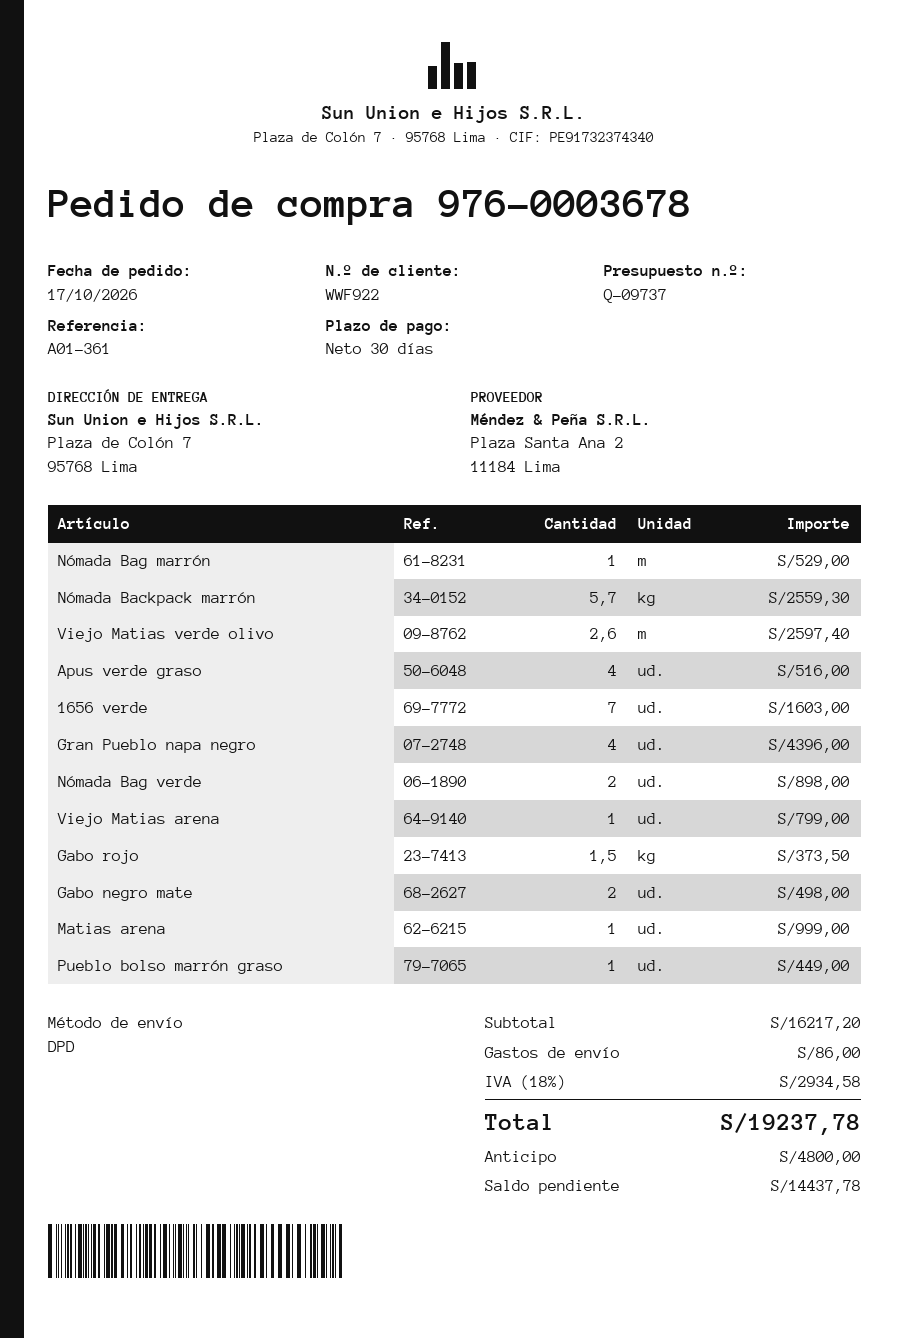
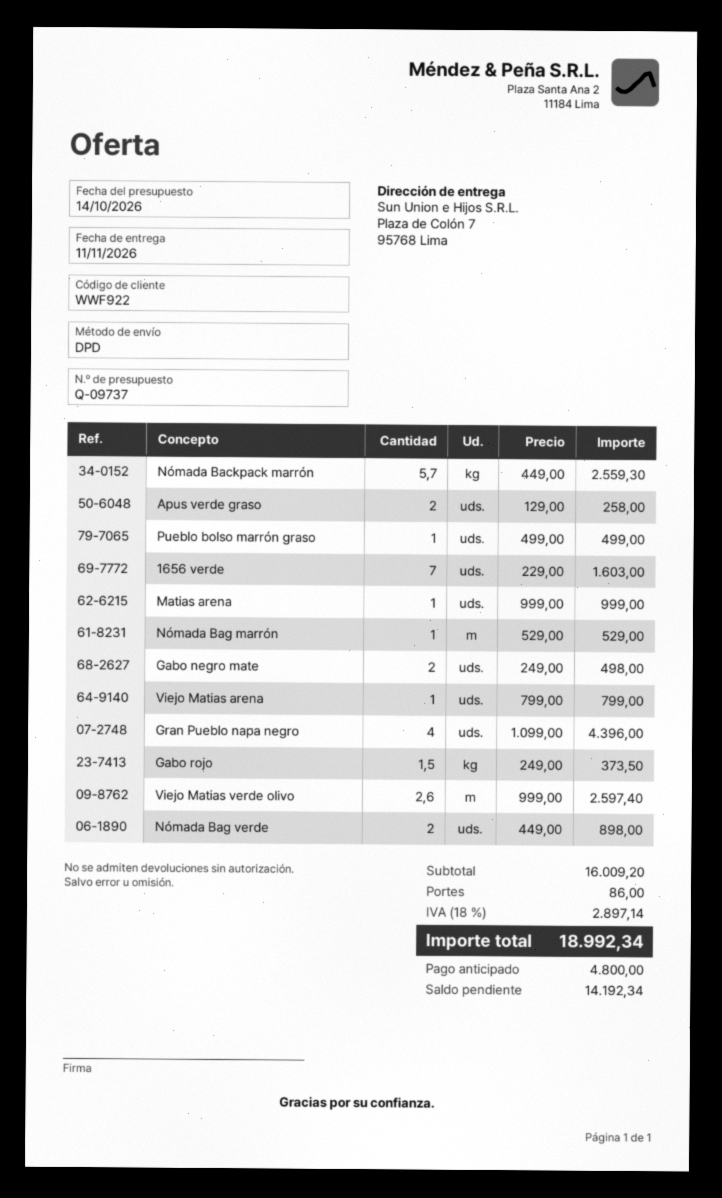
Apus verde graso: 4 for 516.00 -> 2 for 258.00
Pueblo bolso marrón graso: 1 for 449.00 -> 1 for 499.00
subtotal: 16217.20 -> 16009.20
tax: 18% = 2934.58 -> 18% = 2897.14
total: 19237.78 -> 18992.34
balance: 14437.78 -> 14192.34

